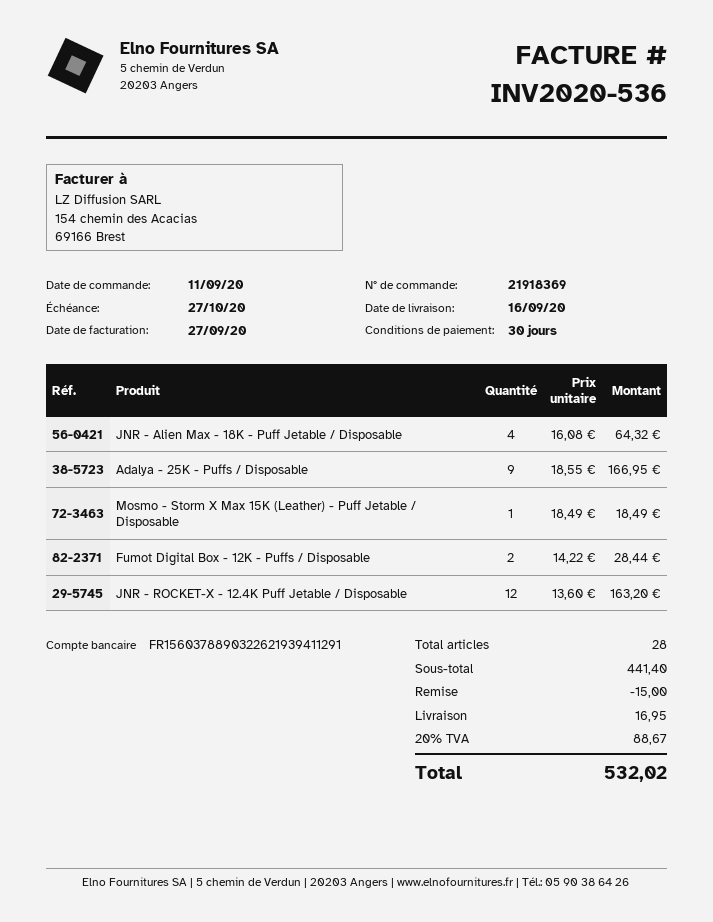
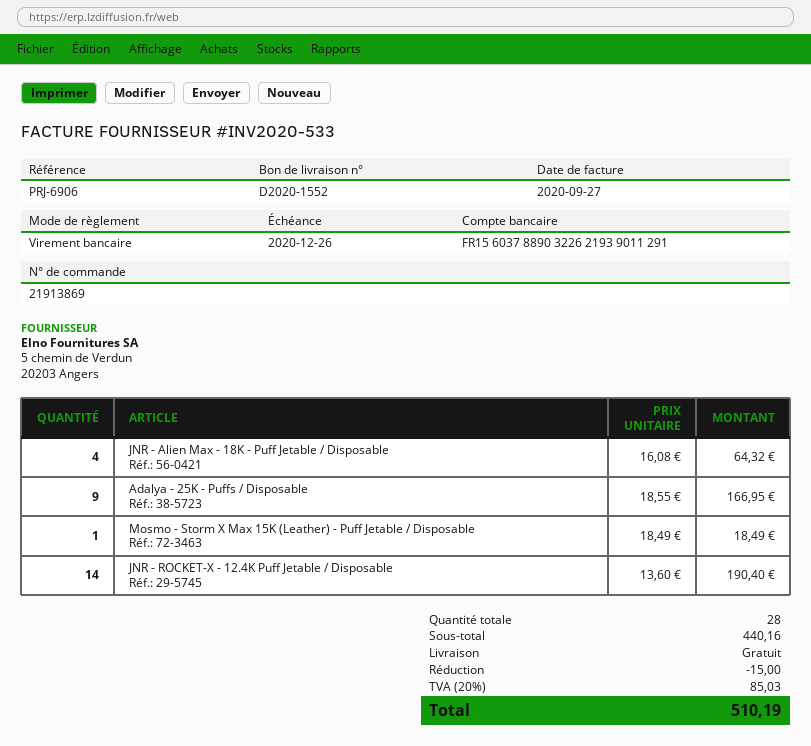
order number: 21918369 -> 21913869
invoice number: INV2020-536 -> INV2020-533
due date: 2020-10-27 -> 2020-12-26
bank account: FR1560378890322621939411291 -> FR1560378890322621939011291
Fumot Digital Box - 12K - Puffs / Disposable: 2 x 14.22 = 28.44 -> none
JNR - ROCKET-X - 12.4K Puff Jetable / Disposable: 12 x 13.60 = 163.20 -> 14 x 13.60 = 190.40
subtotal: 441.40 -> 440.16
shipping: 16.95 -> 0.00
tax: 20% = 88.67 -> 20% = 85.03
total: 532.02 -> 510.19

